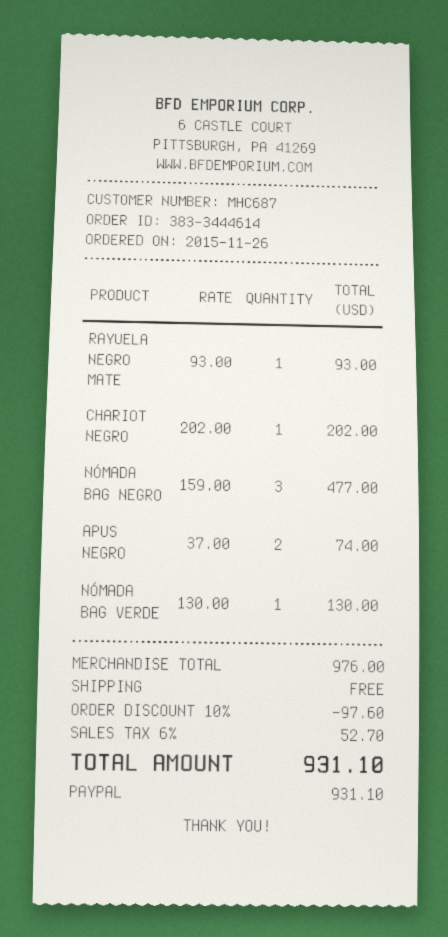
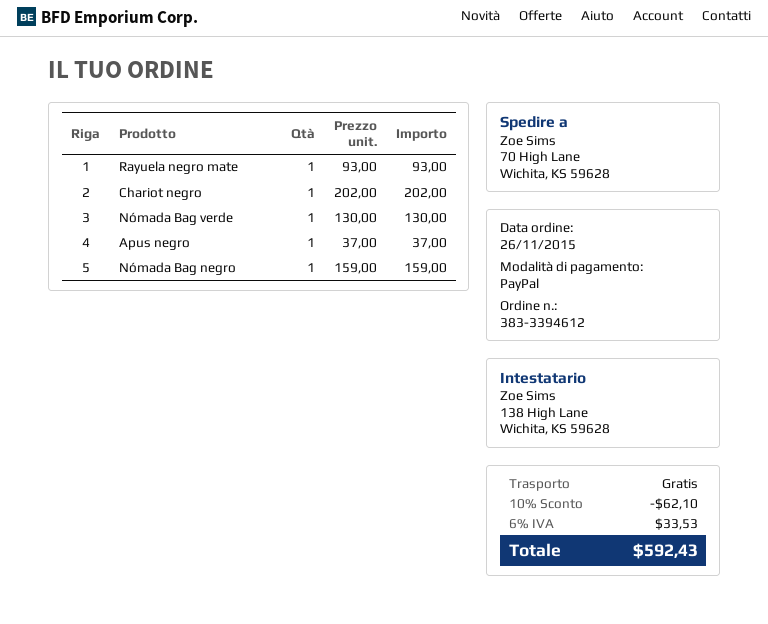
order number: 383-3444614 -> 383-3394612
NÓMADA BAG NEGRO: 3 x 159.00 = 477.00 -> 1 x 159.00 = 159.00
APUS NEGRO: 2 x 37.00 = 74.00 -> 1 x 37.00 = 37.00
discount: 10% = 97.60 -> 10% = 62.10
tax: 6% = 52.70 -> 6% = 33.53
total: 931.10 -> 592.43

